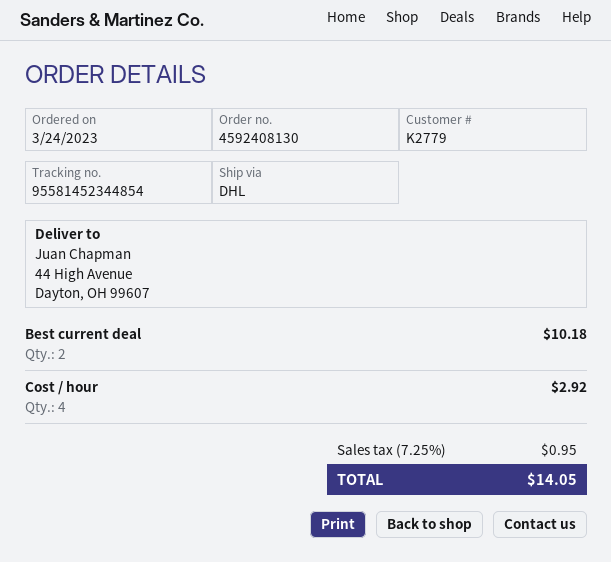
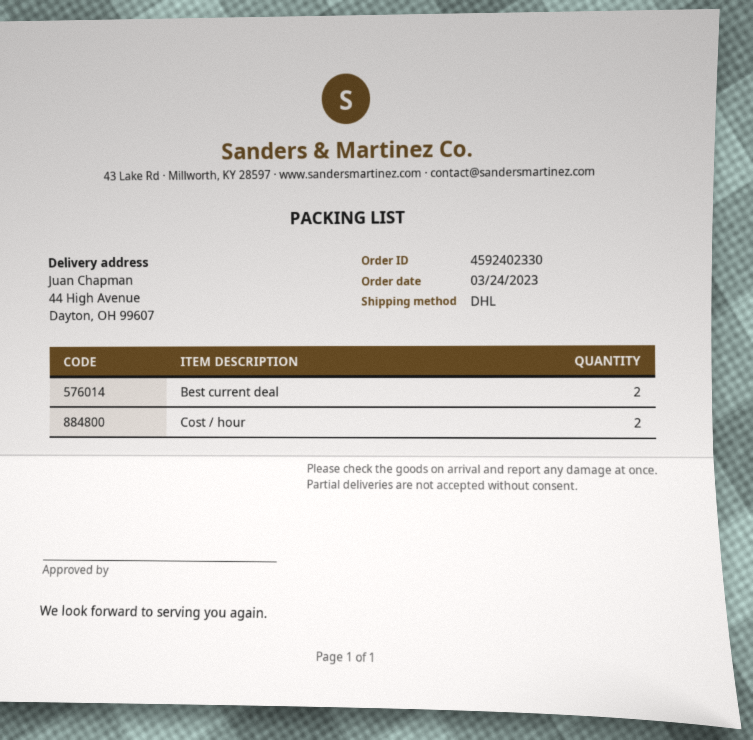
order number: 4592408130 -> 4592402330
Cost / hour: 4 -> 2

